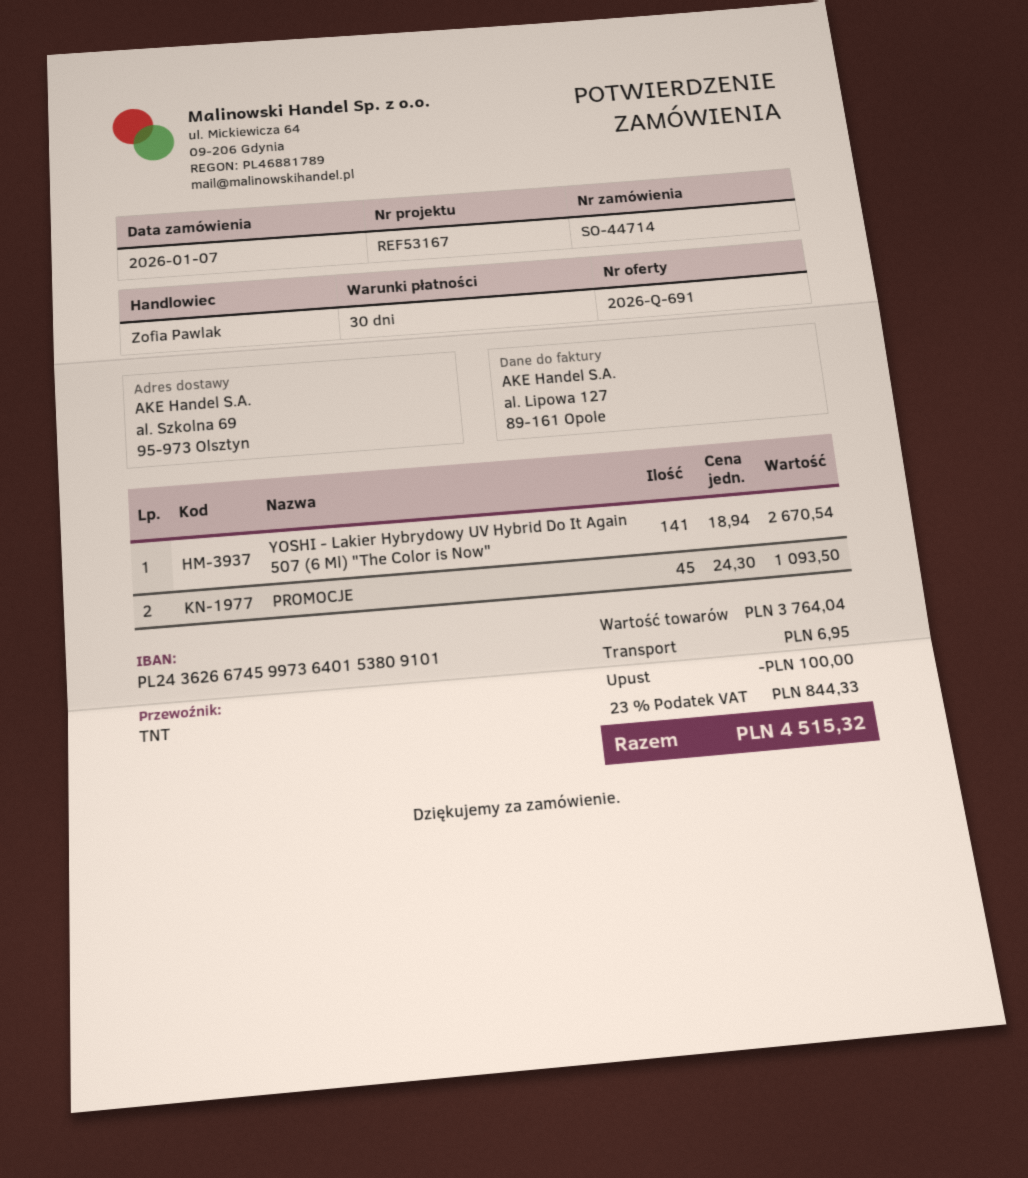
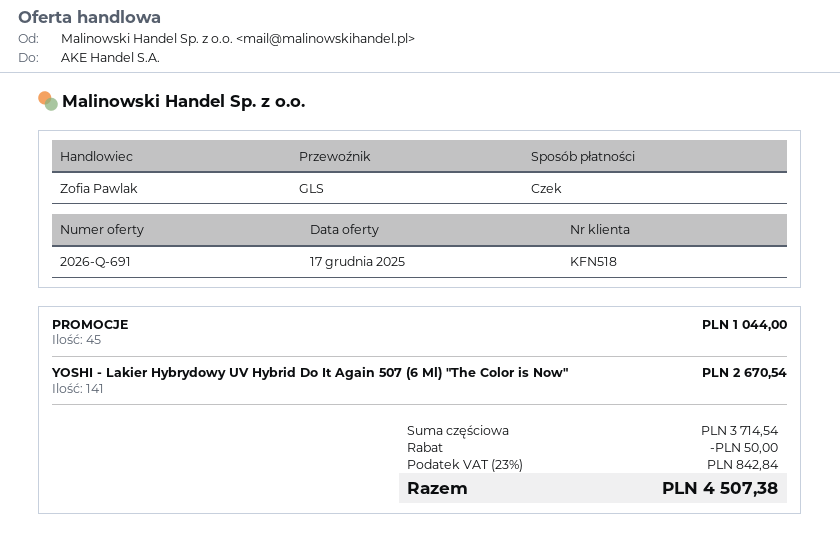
shipping method: TNT -> GLS
PROMOCJE: 45 for 1093.50 -> 45 for 1044.00
subtotal: 3764.04 -> 3714.54
discount: 100.00 -> 50.00
shipping: 6.95 -> none
tax: 23% = 844.33 -> 23% = 842.84
total: 4515.32 -> 4507.38

